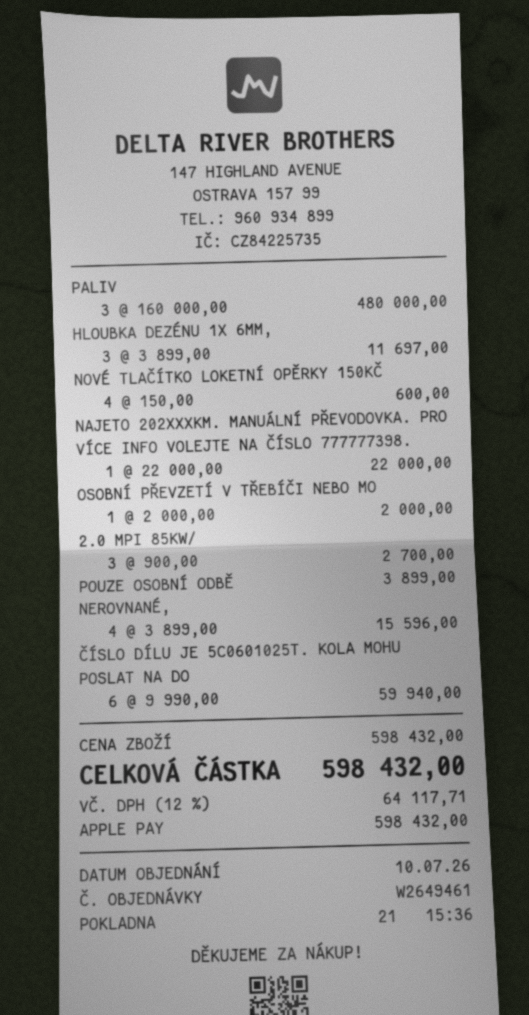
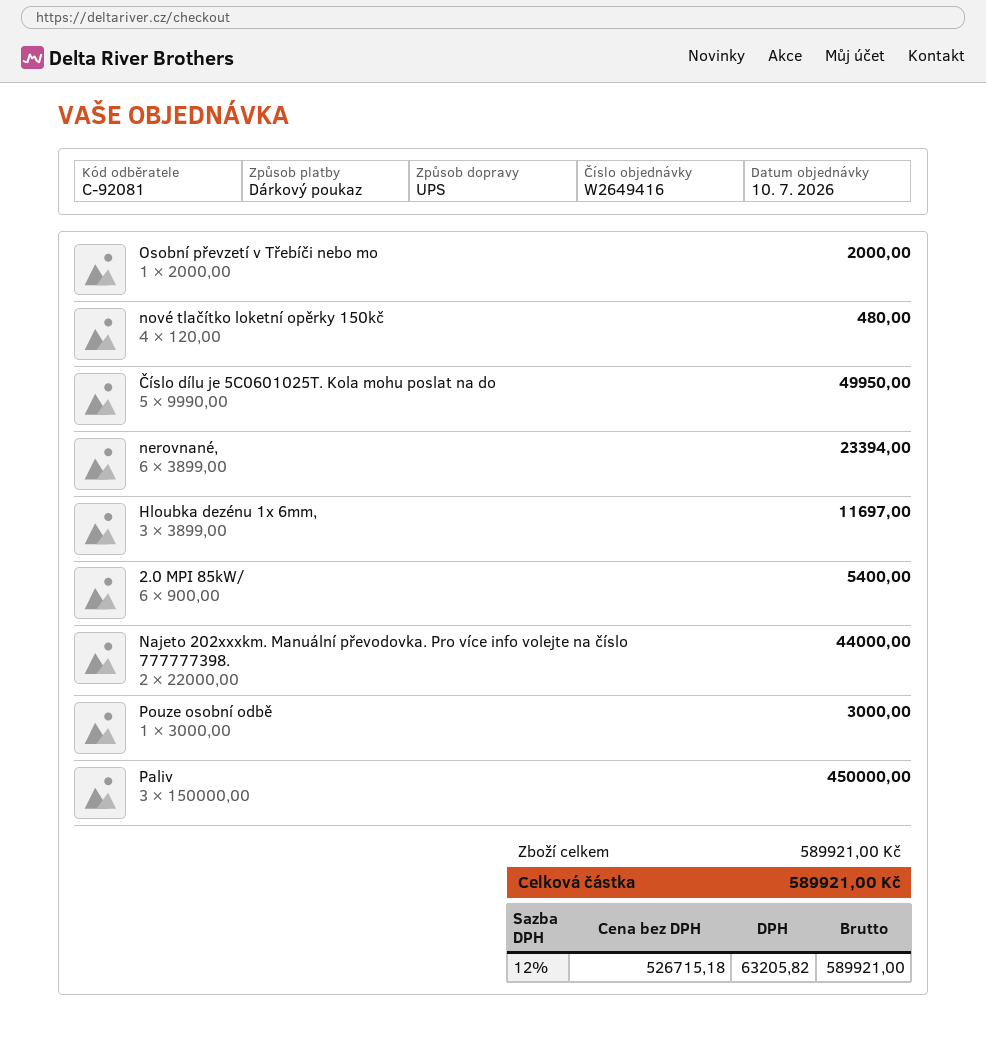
order number: W2649461 -> W2649416
payment method: Apple Pay -> gift card
PALIV: 3 x 160000.00 = 480000.00 -> 3 x 150000.00 = 450000.00
NOVÉ TLAČÍTKO LOKETNÍ OPĚRKY 150KČ: 4 x 150.00 = 600.00 -> 4 x 120.00 = 480.00
NAJETO 202XXXKM. MANUÁLNÍ PŘEVODOVKA. PRO VÍCE INFO VOLEJTE NA ČÍSLO 777777398.: 1 x 22000.00 = 22000.00 -> 2 x 22000.00 = 44000.00
2.0 MPI 85KW/: 3 x 900.00 = 2700.00 -> 6 x 900.00 = 5400.00
POUZE OSOBNÍ ODBĚ: 1 x 3899.00 = 3899.00 -> 1 x 3000.00 = 3000.00
NEROVNANÉ,: 4 x 3899.00 = 15596.00 -> 6 x 3899.00 = 23394.00
ČÍSLO DÍLU JE 5C0601025T. KOLA MOHU POSLAT NA DO: 6 x 9990.00 = 59940.00 -> 5 x 9990.00 = 49950.00
subtotal: 598432.00 -> 589921.00
tax: 12% = 64117.71 -> 12% = 63205.82
total: 598432.00 -> 589921.00

